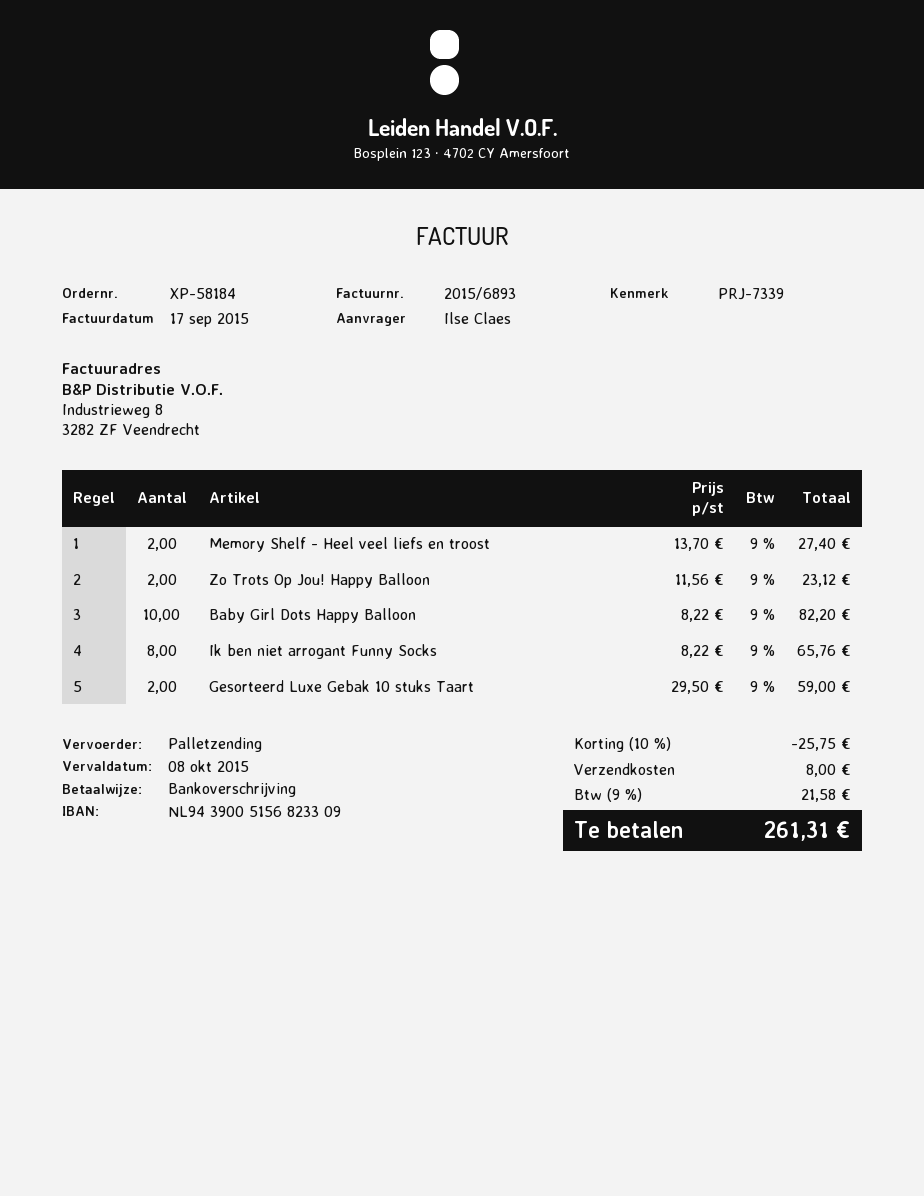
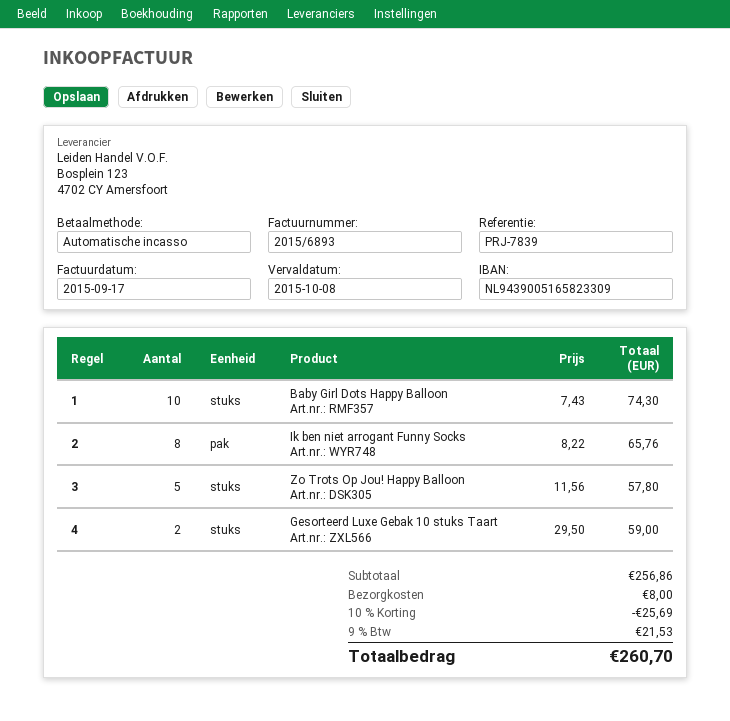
reference: PRJ-7339 -> PRJ-7839
payment method: bank transfer -> direct debit
bank account: NL9439005156823309 -> NL9439005165823309
Memory Shelf - Heel veel liefs en troost: 2 x 13.70 = 27.40 -> none
Zo Trots Op Jou! Happy Balloon: 2 x 11.56 = 23.12 -> 5 x 11.56 = 57.80
Baby Girl Dots Happy Balloon: 10 x 8.22 = 82.20 -> 10 x 7.43 = 74.30
discount: 10% = 25.75 -> 10% = 25.69
tax: 9% = 21.58 -> 9% = 21.53
total: 261.31 -> 260.70

